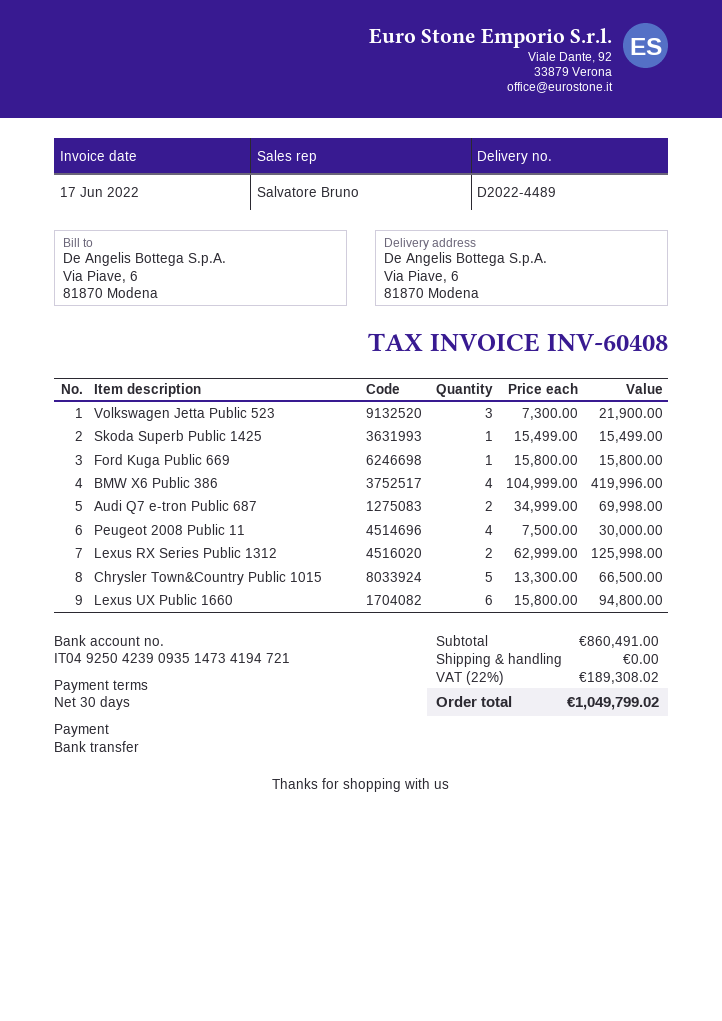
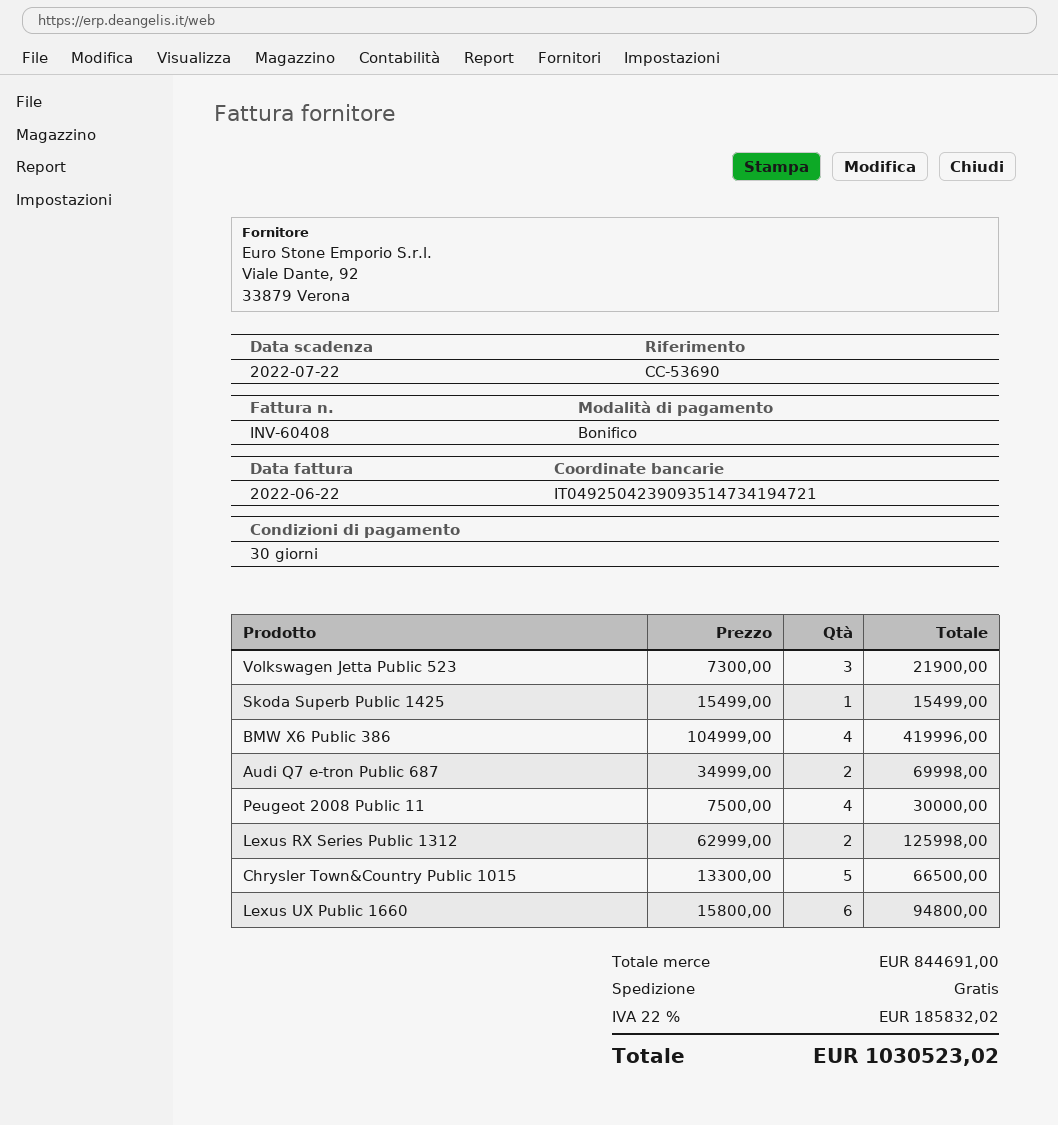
invoice date: 2022-06-17 -> 2022-06-22
Ford Kuga Public 669: 1 x 15800.00 = 15800.00 -> none
subtotal: 860491.00 -> 844691.00
tax: 22% = 189308.02 -> 22% = 185832.02
total: 1049799.02 -> 1030523.02

